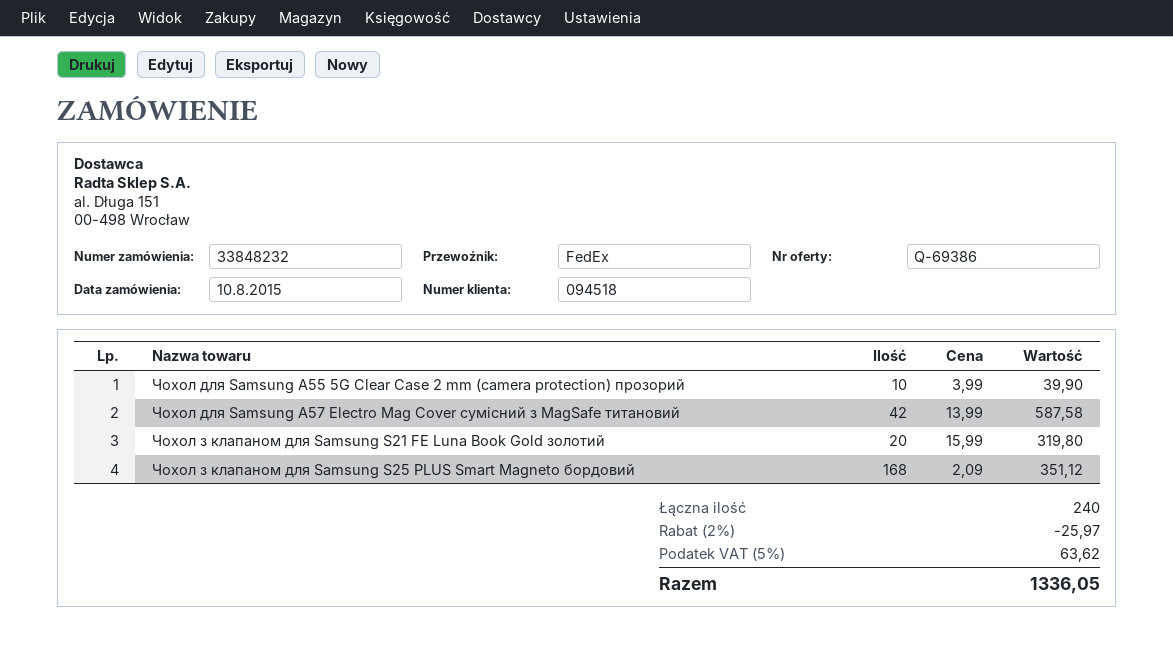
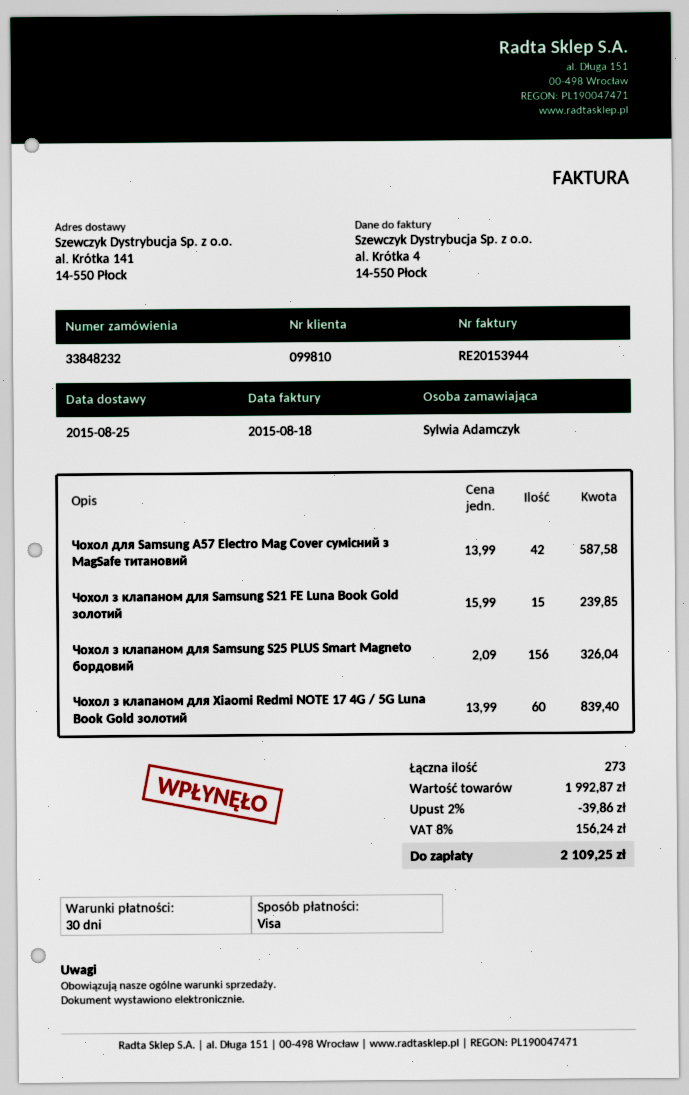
customer number: 094518 -> 099810
Чохол для Samsung A55 5G Clear Case 2 mm (camera protection) прозорий: 10 x 3.99 = 39.90 -> none
Чохол з клапаном для Samsung S21 FE Luna Book Gold золотий: 20 x 15.99 = 319.80 -> 15 x 15.99 = 239.85
Чохол з клапаном для Samsung S25 PLUS Smart Magneto бордовий: 168 x 2.09 = 351.12 -> 156 x 2.09 = 326.04
Чохол з клапаном для Xiaomi Redmi NOTE 17 4G / 5G Luna Book Gold золотий: none -> 60 x 13.99 = 839.40
total quantity: 240 -> 273
discount: 2% = 25.97 -> 2% = 39.86
tax: 5% = 63.62 -> 8% = 156.24
total: 1336.05 -> 2109.25

